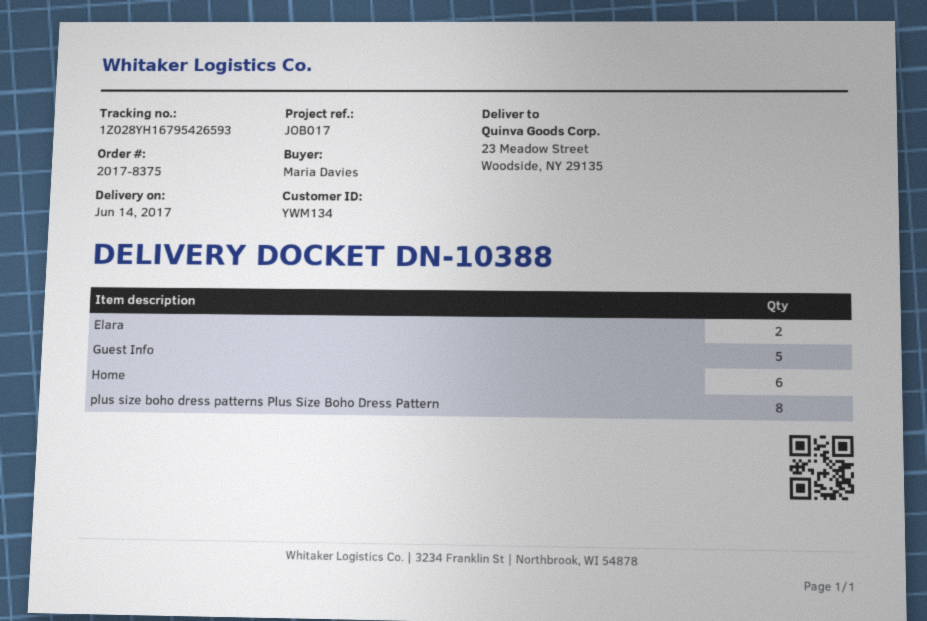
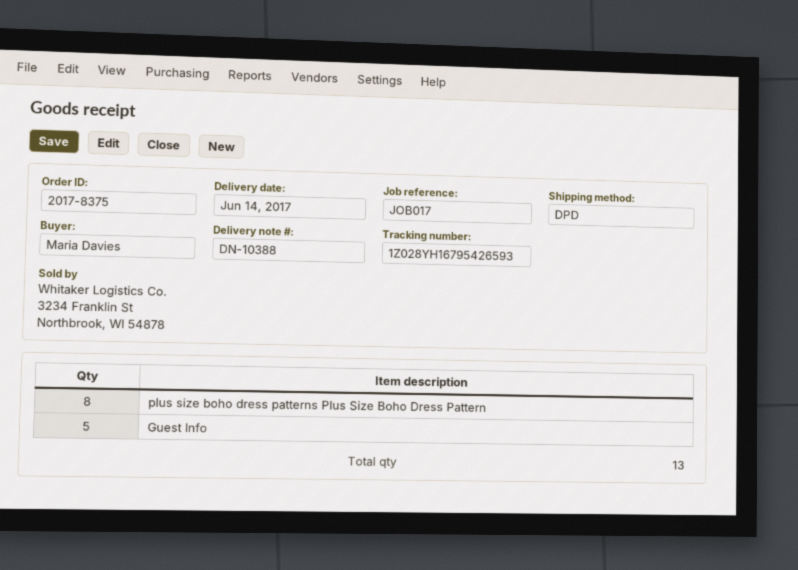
Elara: 2 -> none
Home: 6 -> none

